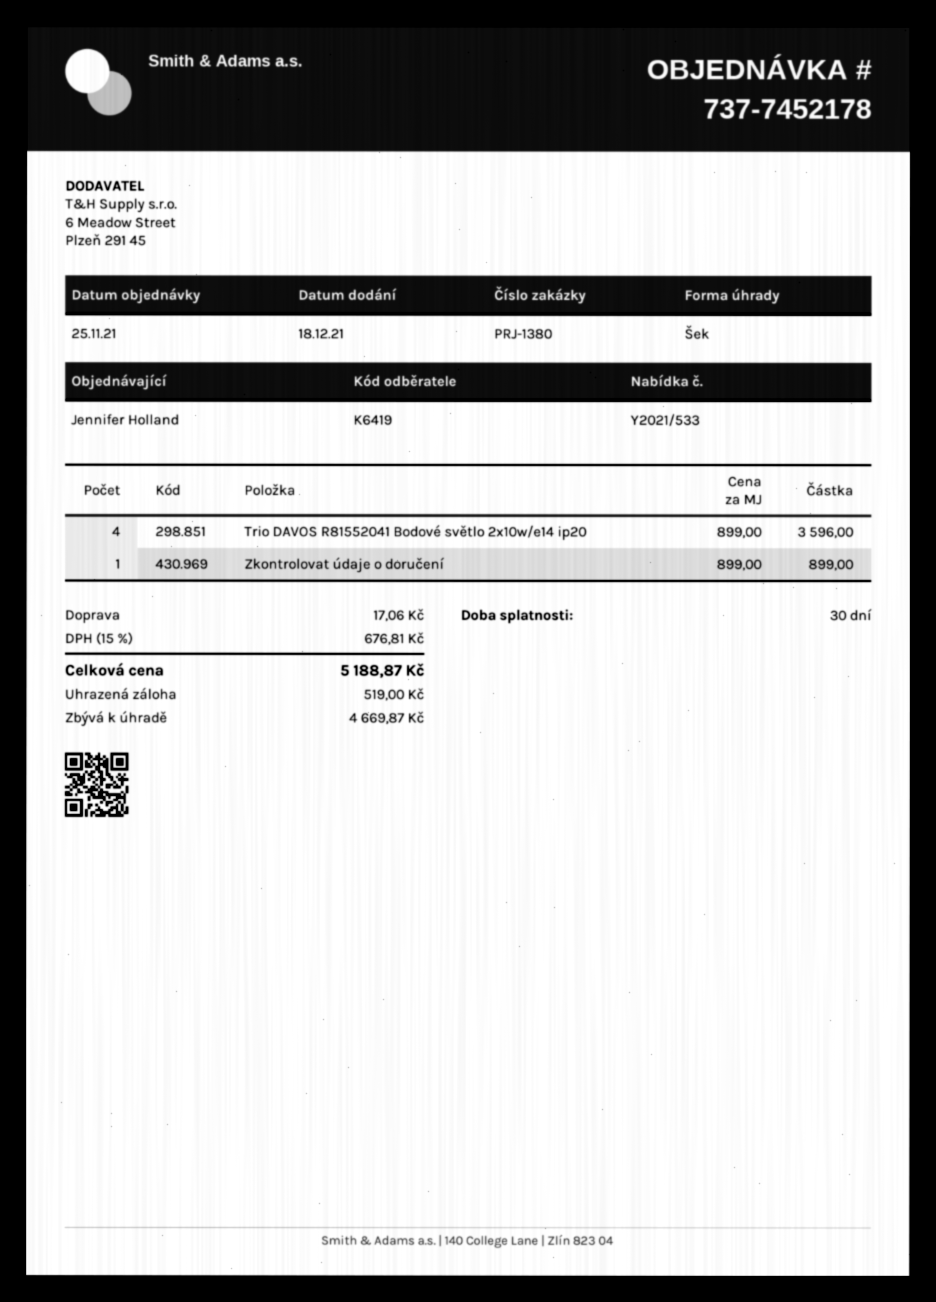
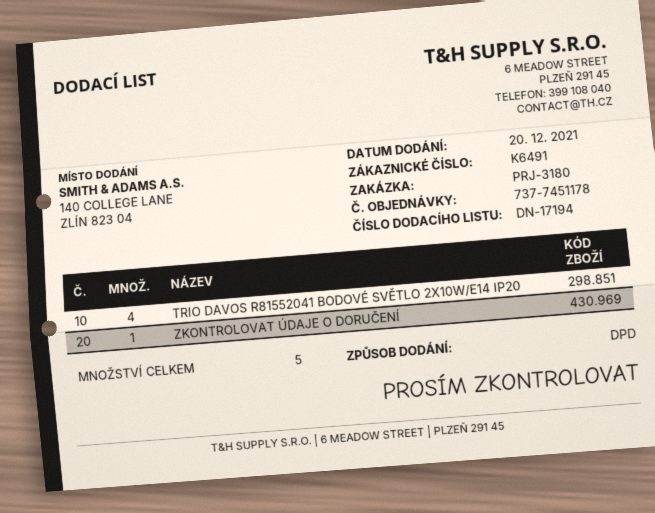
order number: 737-7452178 -> 737-7451178
delivery date: 2021-12-18 -> 2021-12-20
customer number: K6419 -> K6491
reference: PRJ-1380 -> PRJ-3180

